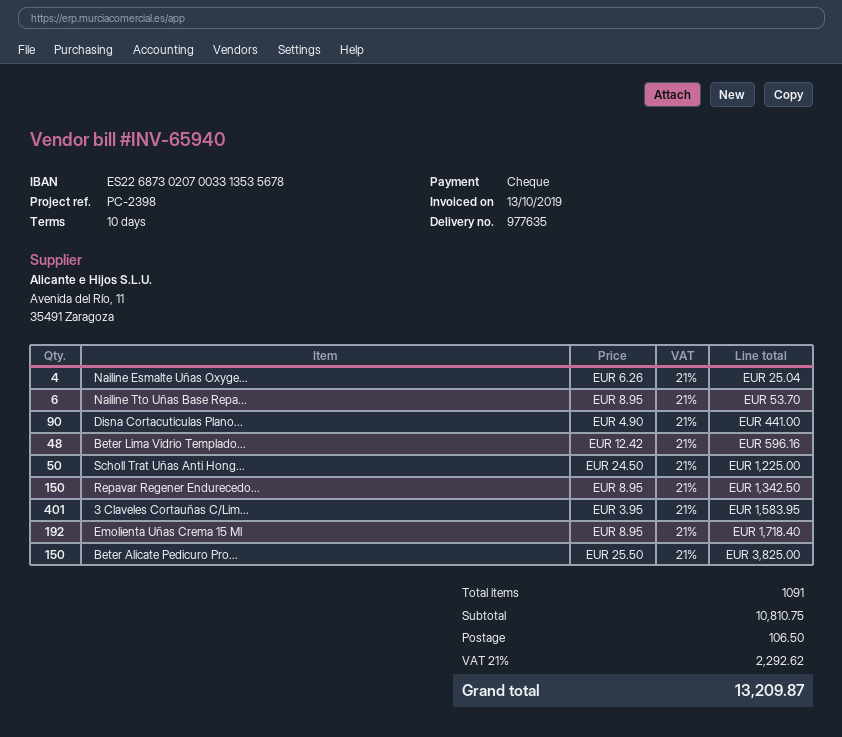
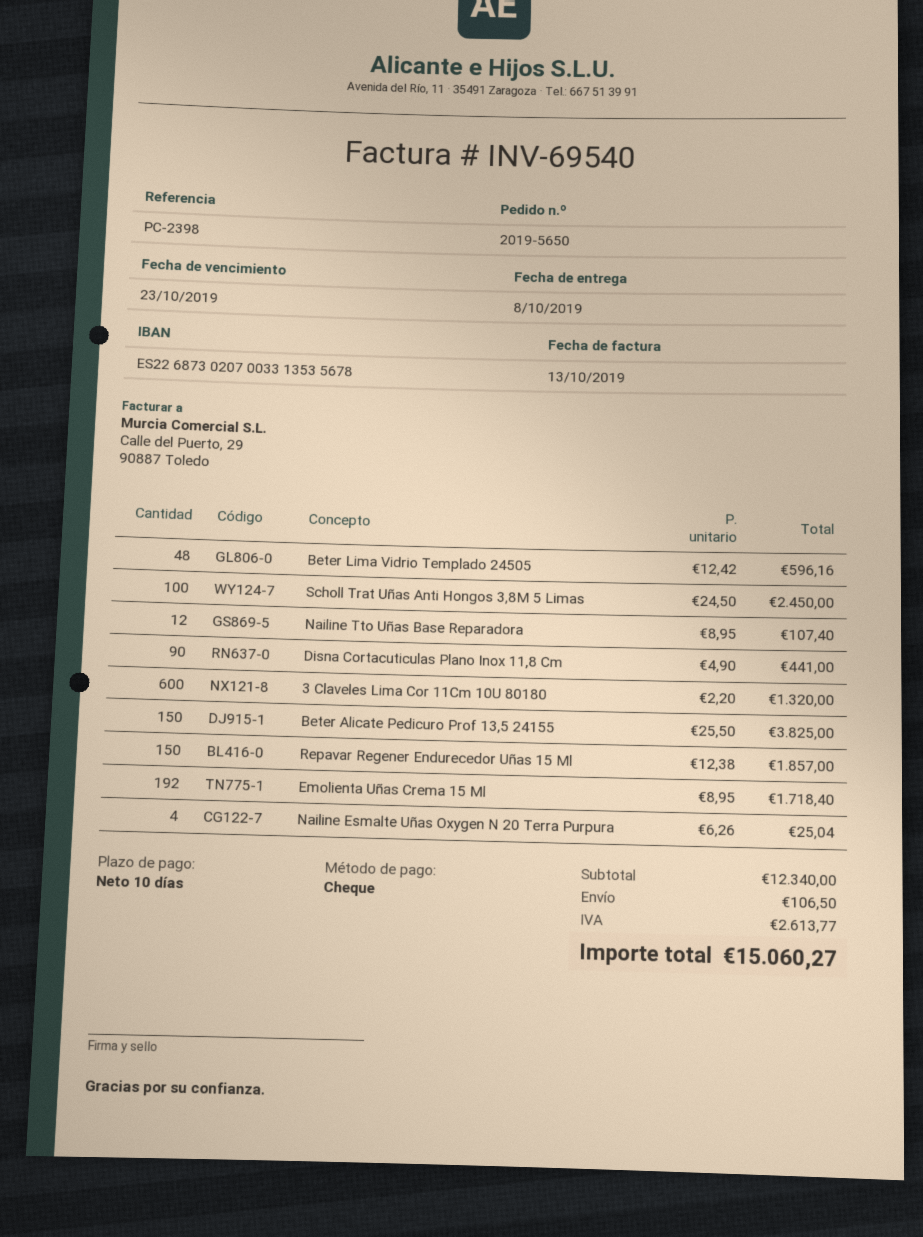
invoice number: INV-65940 -> INV-69540
Nailine Tto Uñas Base Repa...: 6 x 8.95 = 53.70 -> 12 x 8.95 = 107.40
Scholl Trat Uñas Anti Hong...: 50 x 24.50 = 1225.00 -> 100 x 24.50 = 2450.00
Repavar Regener Endurecedo...: 150 x 8.95 = 1342.50 -> 150 x 12.38 = 1857.00
3 Claveles Cortauñas C/Lim...: 401 x 3.95 = 1583.95 -> none
3 Claveles Lima Cor 11Cm 10U 80180: none -> 600 x 2.20 = 1320.00
subtotal: 10810.75 -> 12340.00
tax: 2292.62 -> 2613.77
total: 13209.87 -> 15060.27

